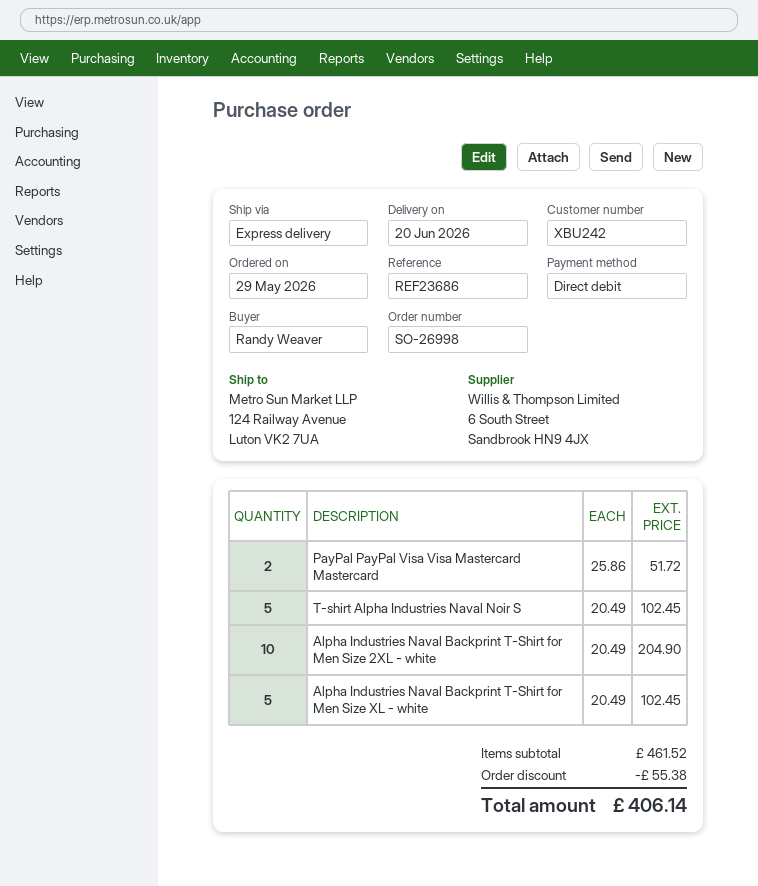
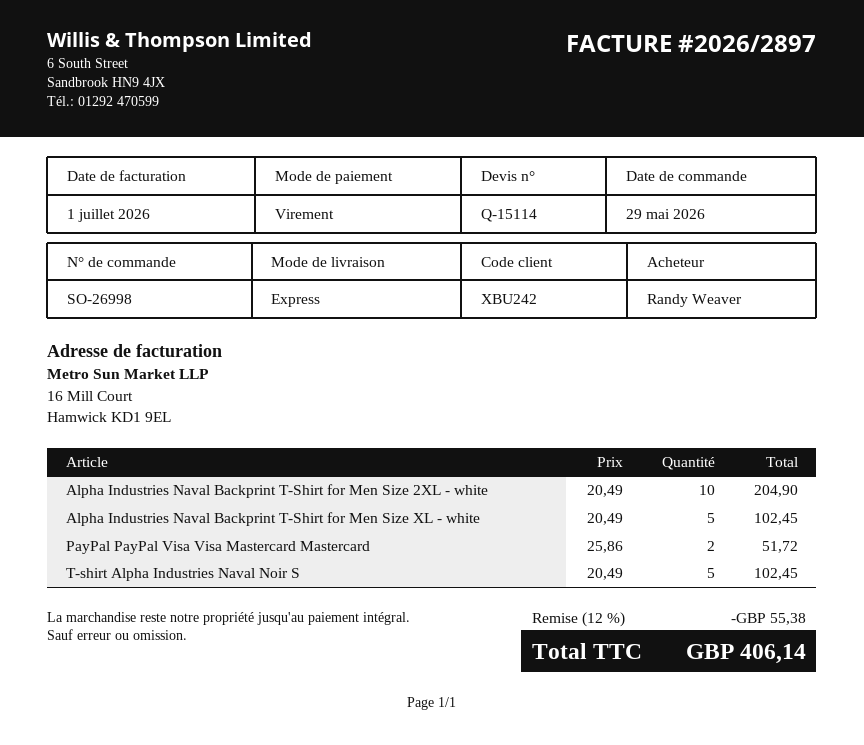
payment method: direct debit -> bank transfer

